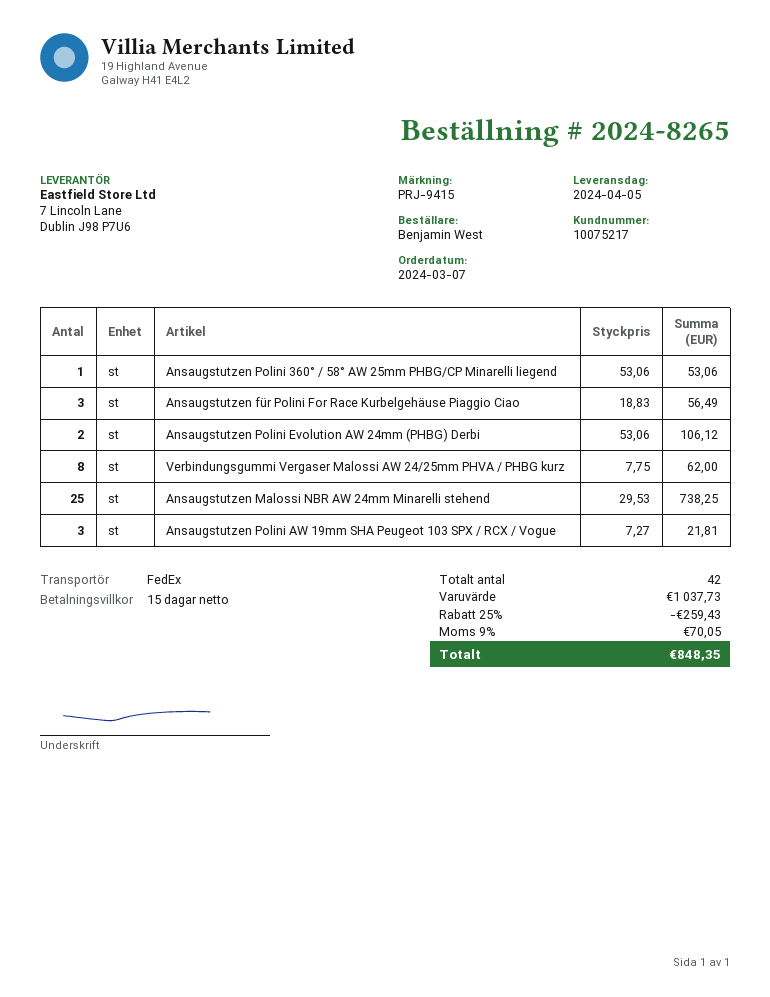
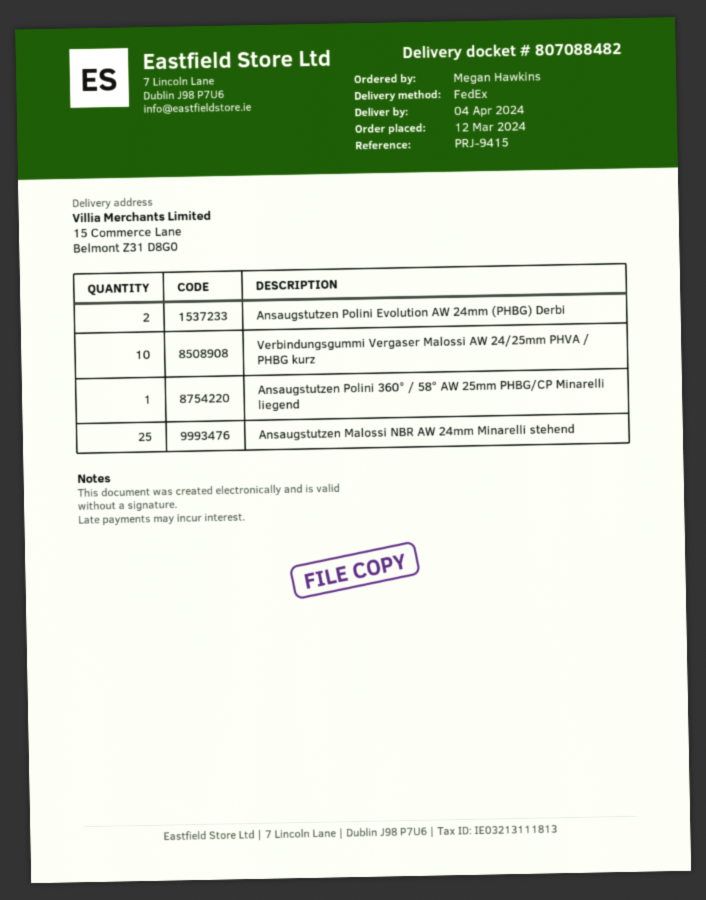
order date: 2024-03-07 -> 2024-03-12
delivery date: 2024-04-05 -> 2024-04-04
ordered by: Benjamin West -> Megan Hawkins
Ansaugstutzen für Polini For Race Kurbelgehäuse Piaggio Ciao: 3 -> none
Verbindungsgummi Vergaser Malossi AW 24/25mm PHVA / PHBG kurz: 8 -> 10
Ansaugstutzen Polini AW 19mm SHA Peugeot 103 SPX / RCX / Vogue: 3 -> none

